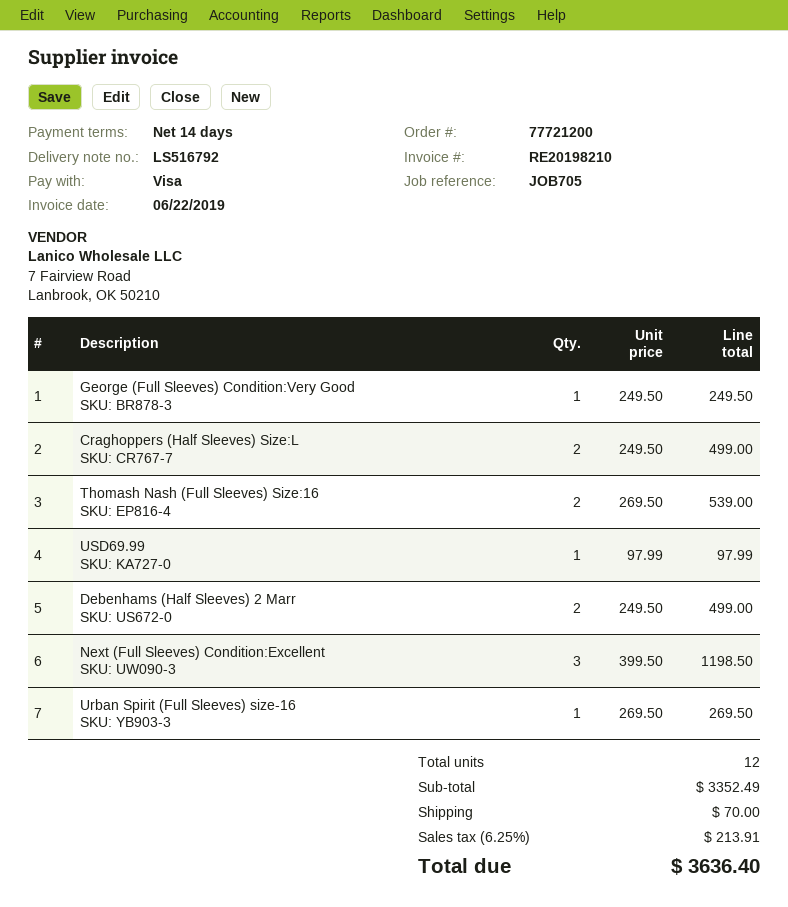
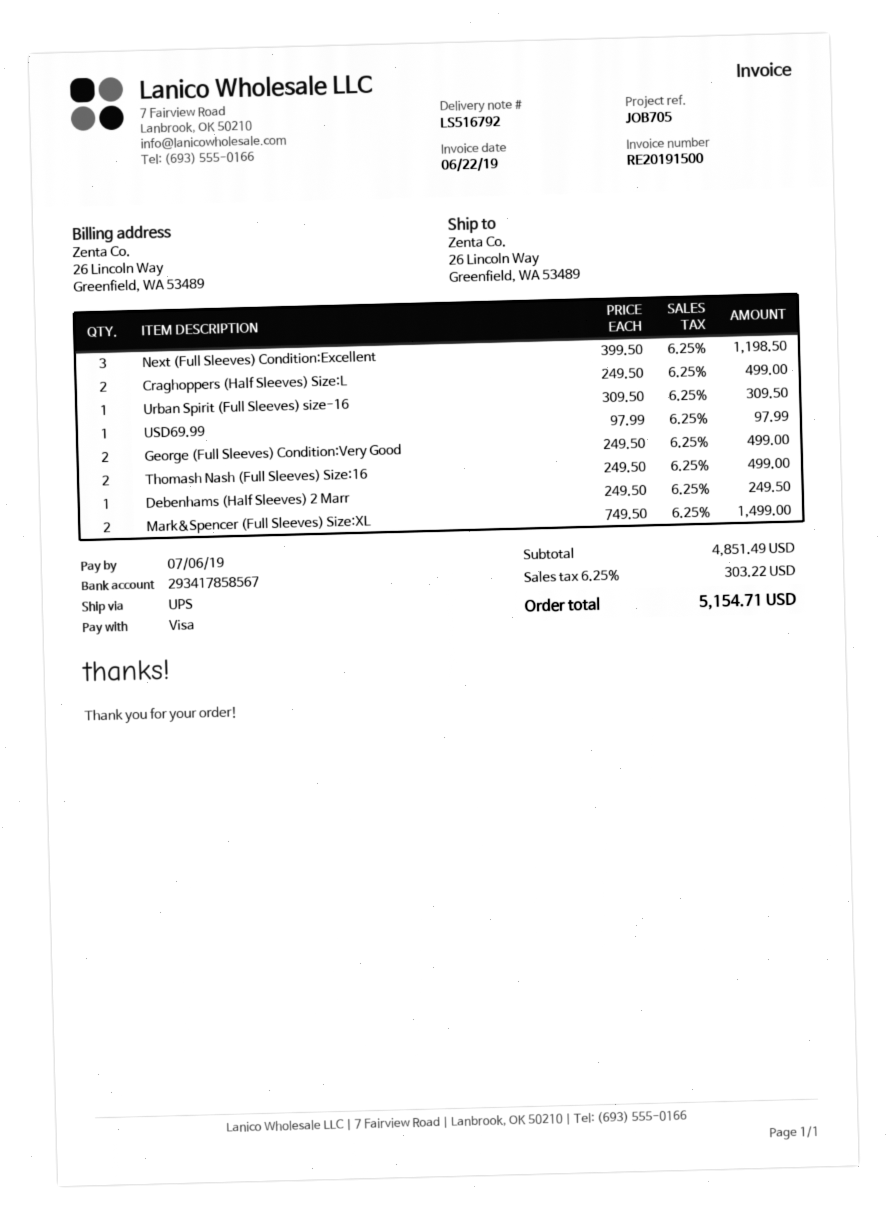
invoice number: RE20198210 -> RE20191500
George (Full Sleeves) Condition:Very Good: 1 x 249.50 = 249.50 -> 2 x 249.50 = 499.00
Thomash Nash (Full Sleeves) Size:16: 2 x 269.50 = 539.00 -> 2 x 249.50 = 499.00
Debenhams (Half Sleeves) 2 Marr: 2 x 249.50 = 499.00 -> 1 x 249.50 = 249.50
Urban Spirit (Full Sleeves) size-16: 1 x 269.50 = 269.50 -> 1 x 309.50 = 309.50
Mark&Spencer (Full Sleeves) Size:XL: none -> 2 x 749.50 = 1499.00
subtotal: 3352.49 -> 4851.49
shipping: 70.00 -> none
tax: 6.25% = 213.91 -> 6.25% = 303.22
total: 3636.40 -> 5154.71

